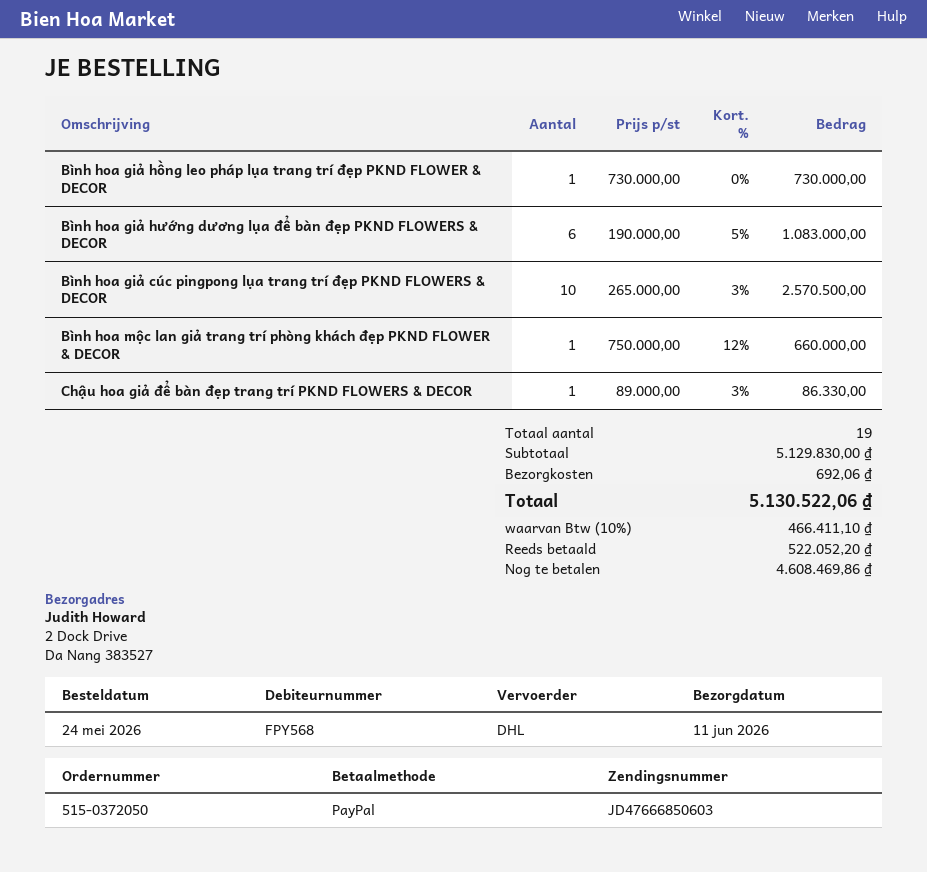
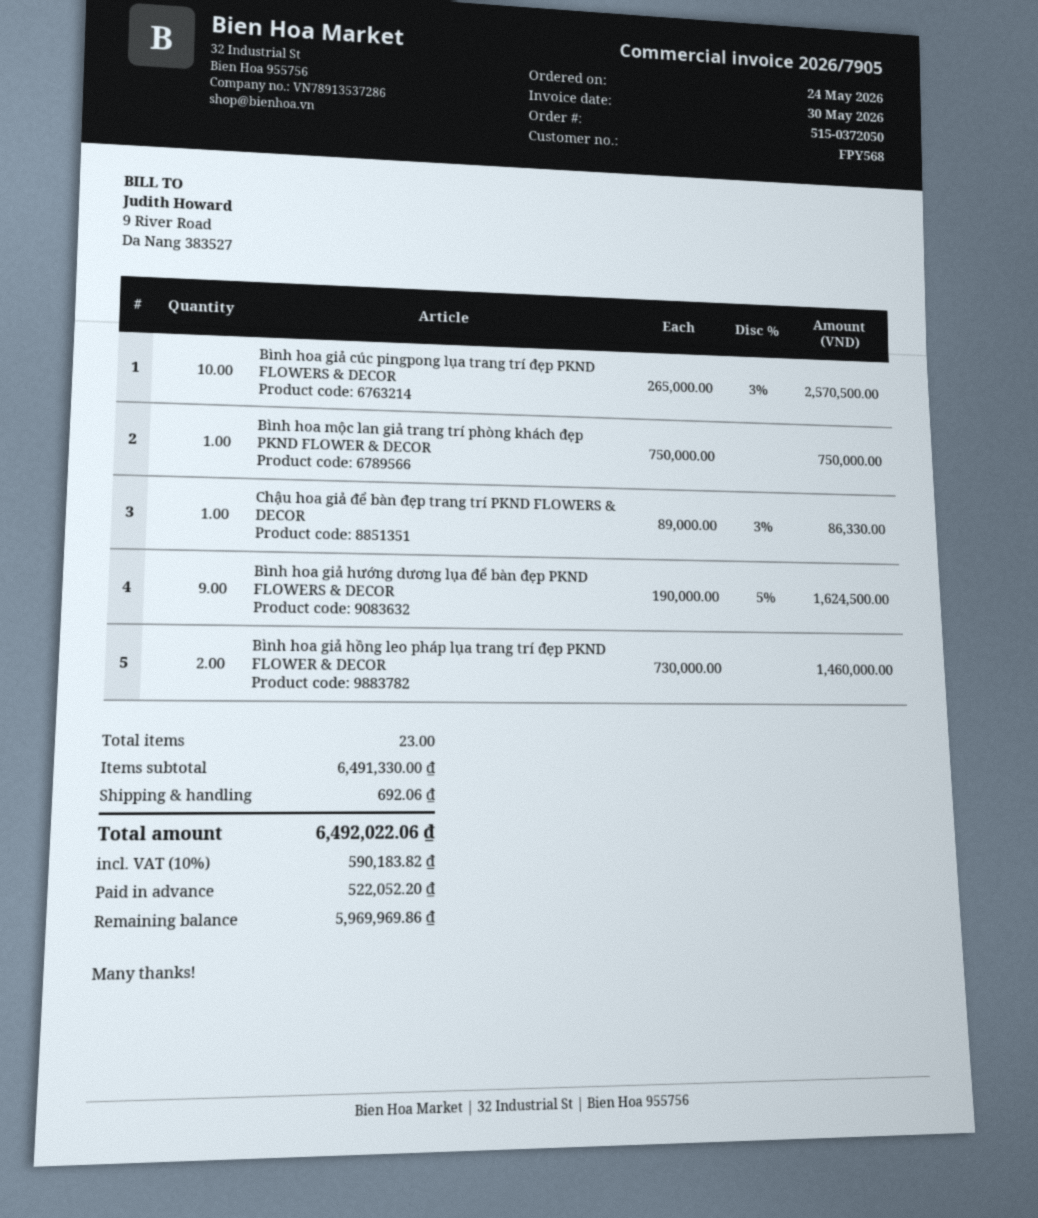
Bình hoa giả hồng leo pháp lụa trang trí đẹp PKND FLOWER & DECOR: 1 x 730000.00 = 730000.00 -> 2 x 730000.00 = 1460000.00
Bình hoa giả hướng dương lụa để bàn đẹp PKND FLOWERS & DECOR: 6 x 190000.00 - 5% = 1083000.00 -> 9 x 190000.00 - 5% = 1624500.00
Bình hoa mộc lan giả trang trí phòng khách đẹp PKND FLOWER & DECOR: 1 x 750000.00 - 12% = 660000.00 -> 1 x 750000.00 = 750000.00
total quantity: 19 -> 23
subtotal: 5129830.00 -> 6491330.00
tax: 10% = 466411.10 -> 10% = 590183.82
total: 5130522.06 -> 6492022.06
balance: 4608469.86 -> 5969969.86

